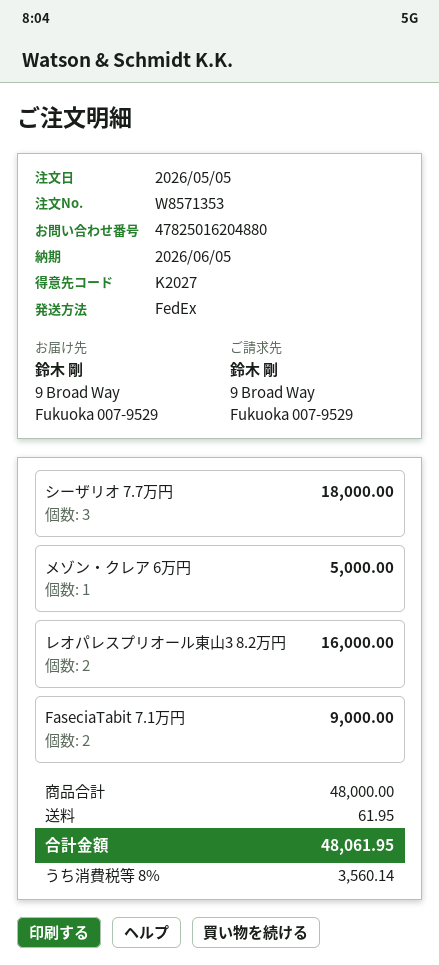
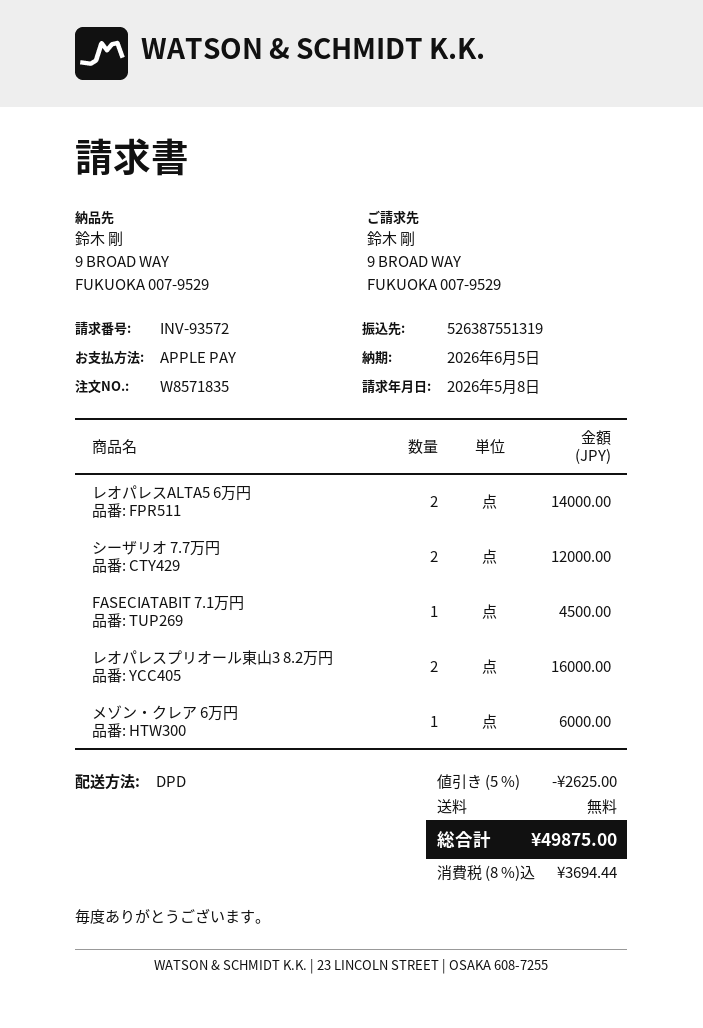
order number: W8571353 -> W8571835
shipping method: FedEx -> DPD
シーザリオ 7.7万円: 3 for 18000.00 -> 2 for 12000.00
メゾン・クレア 6万円: 1 for 5000.00 -> 1 for 6000.00
FaseciaTabit 7.1万円: 2 for 9000.00 -> 1 for 4500.00
レオパレスALTA5 6万円: none -> 2 for 14000.00
discount: none -> 5% = 2625.00
shipping: 61.95 -> 0.00
tax: 8% = 3560.14 -> 8% = 3694.44
total: 48061.95 -> 49875.00

